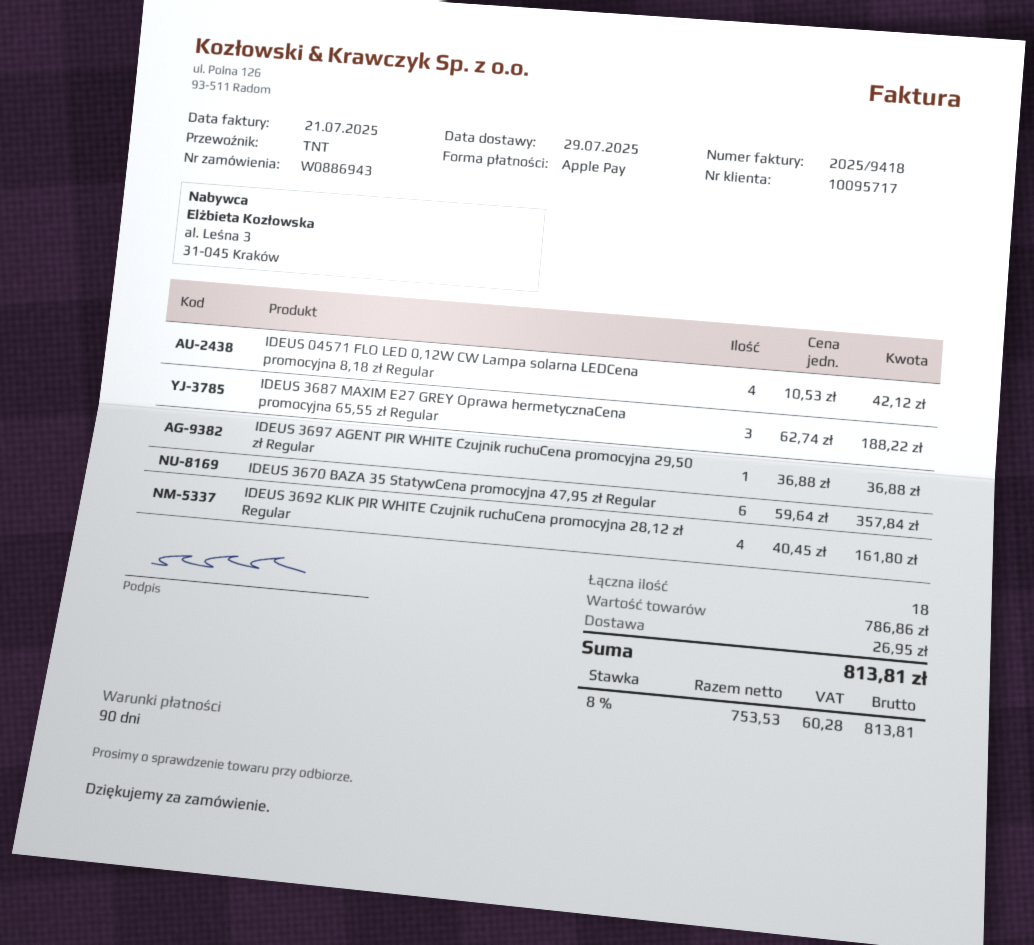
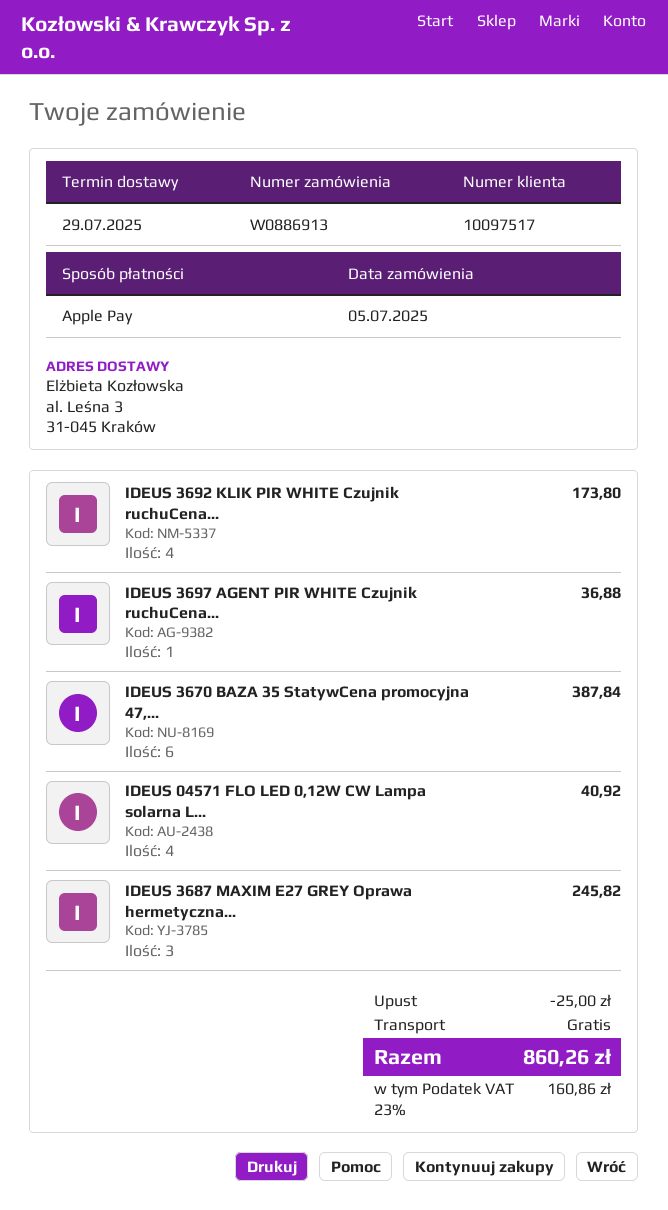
order number: W0886943 -> W0886913
customer number: 10095717 -> 10097517
IDEUS 04571 FLO LED 0,12W CW Lampa solarna LEDCena promocyjna 8,18 zł Regular: 4 for 42.12 -> 4 for 40.92
IDEUS 3687 MAXIM E27 GREY Oprawa hermetycznaCena promocyjna 65,55 zł Regular: 3 for 188.22 -> 3 for 245.82
IDEUS 3670 BAZA 35 StatywCena promocyjna 47,95 zł Regular: 6 for 357.84 -> 6 for 387.84
IDEUS 3692 KLIK PIR WHITE Czujnik ruchuCena promocyjna 28,12 zł Regular: 4 for 161.80 -> 4 for 173.80
discount: none -> 25.00
shipping: 26.95 -> 0.00
tax: 8% = 60.28 -> 23% = 160.86
total: 813.81 -> 860.26

